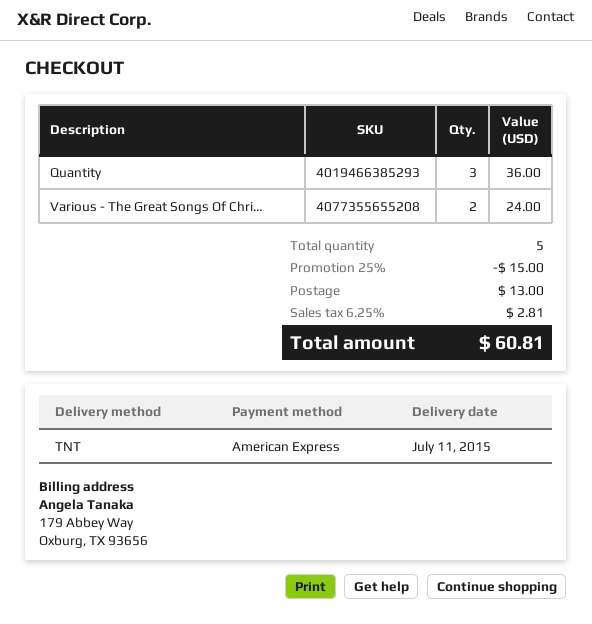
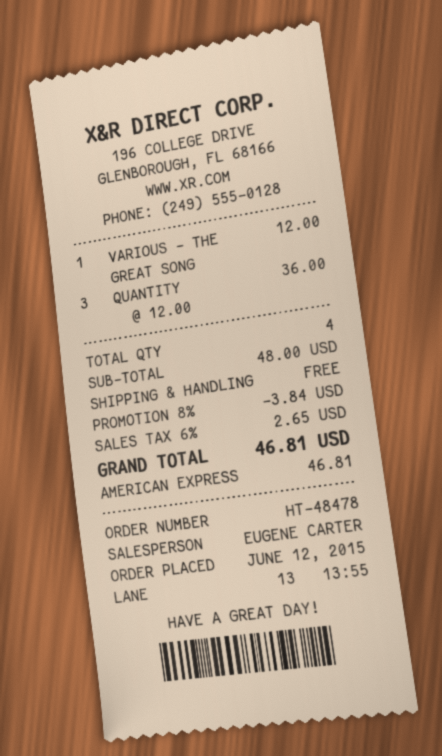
Various - The Great Songs Of Chri...: 2 for 24.00 -> 1 for 12.00
total quantity: 5 -> 4
discount: 25% = 15.00 -> 8% = 3.84
shipping: 13.00 -> 0.00
tax: 6.25% = 2.81 -> 6% = 2.65
total: 60.81 -> 46.81

